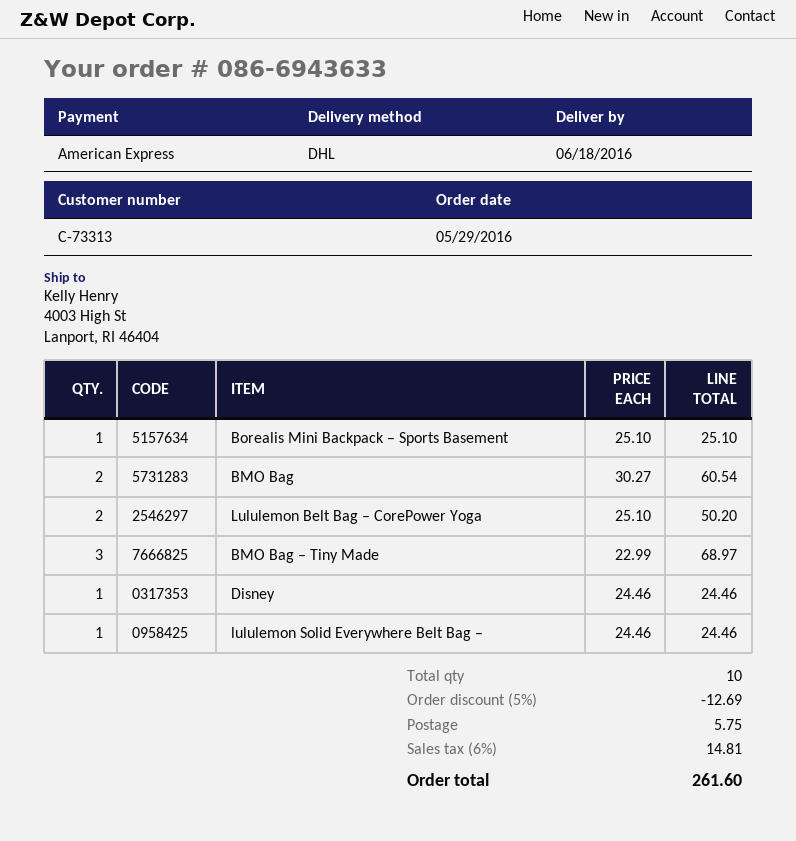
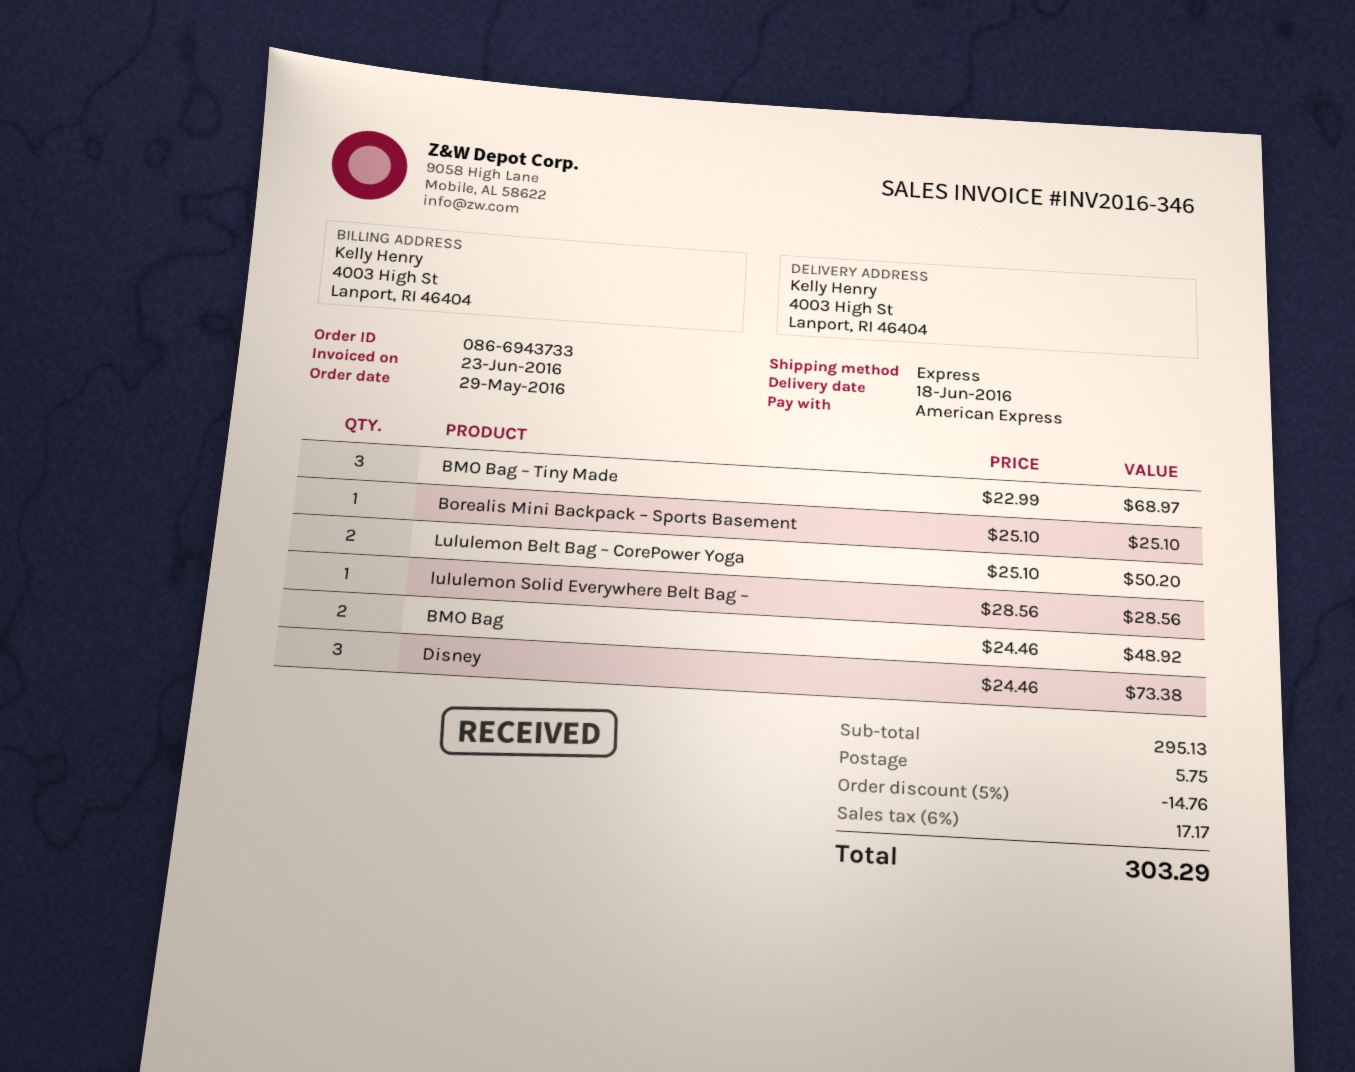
order number: 086-6943633 -> 086-6943733
shipping method: DHL -> express
BMO Bag: 2 x 30.27 = 60.54 -> 2 x 24.46 = 48.92
Disney: 1 x 24.46 = 24.46 -> 3 x 24.46 = 73.38
lululemon Solid Everywhere Belt Bag –: 1 x 24.46 = 24.46 -> 1 x 28.56 = 28.56
discount: 5% = 12.69 -> 5% = 14.76
tax: 6% = 14.81 -> 6% = 17.17
total: 261.60 -> 303.29

